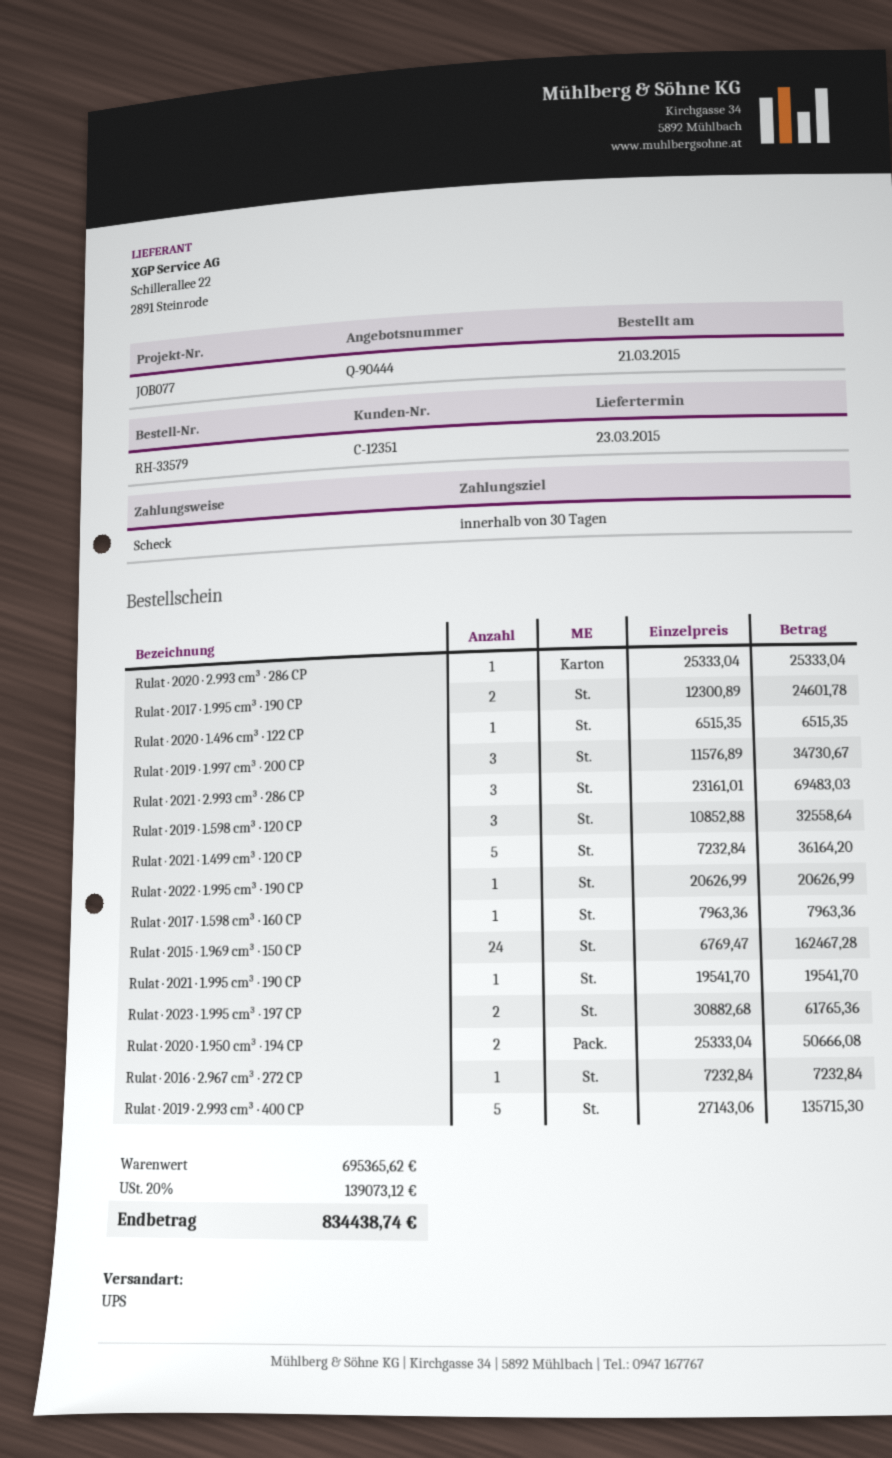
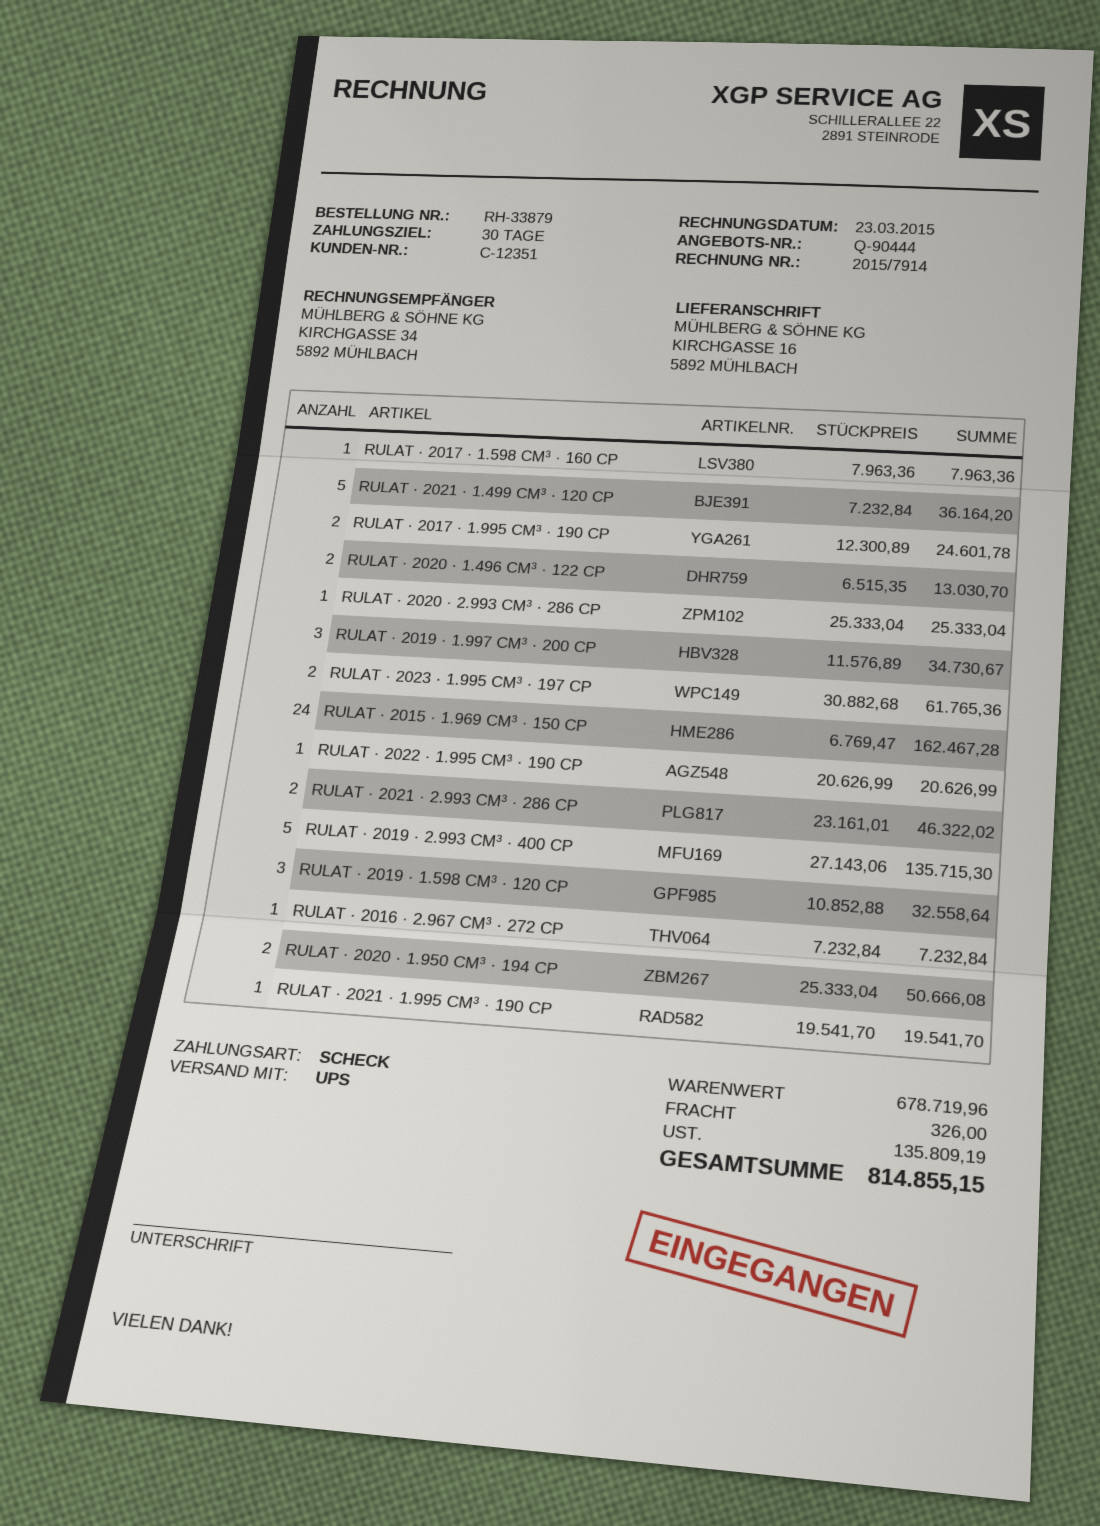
order number: RH-33579 -> RH-33879
Rulat · 2020 · 1.496 cm³ · 122 CP: 1 x 6515.35 = 6515.35 -> 2 x 6515.35 = 13030.70
Rulat · 2021 · 2.993 cm³ · 286 CP: 3 x 23161.01 = 69483.03 -> 2 x 23161.01 = 46322.02
subtotal: 695365.62 -> 678719.96
shipping: none -> 326.00
tax: 139073.12 -> 135809.19
total: 834438.74 -> 814855.15

